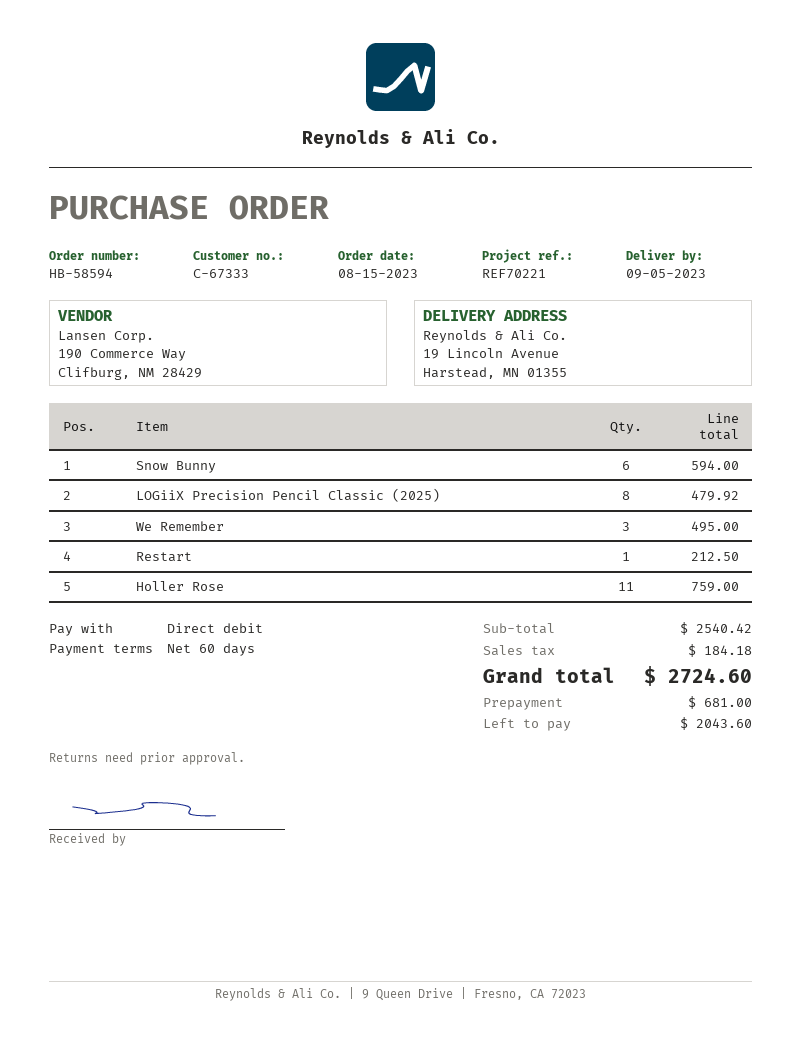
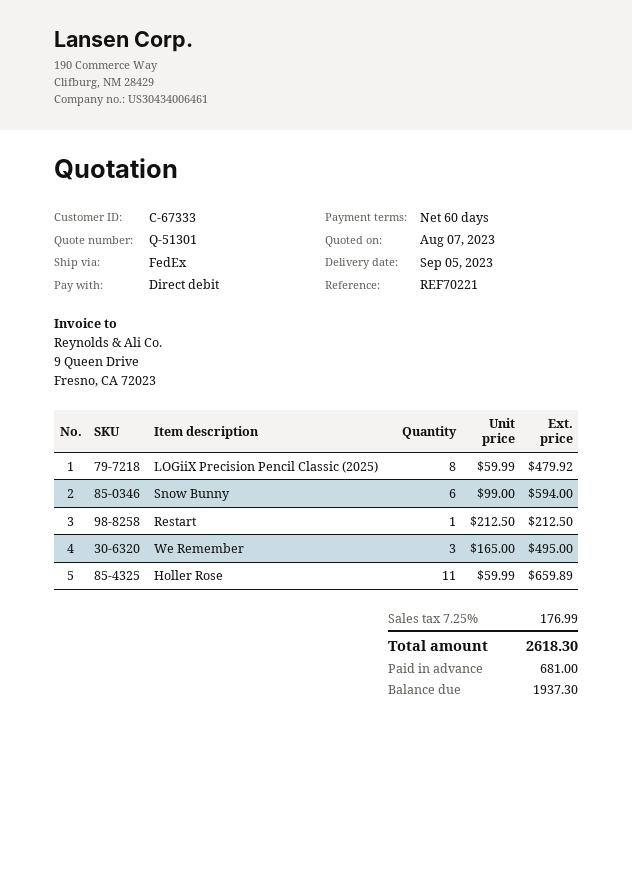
Holler Rose: 11 for 759.00 -> 11 for 659.89
tax: 184.18 -> 176.99
total: 2724.60 -> 2618.30
balance: 2043.60 -> 1937.30

